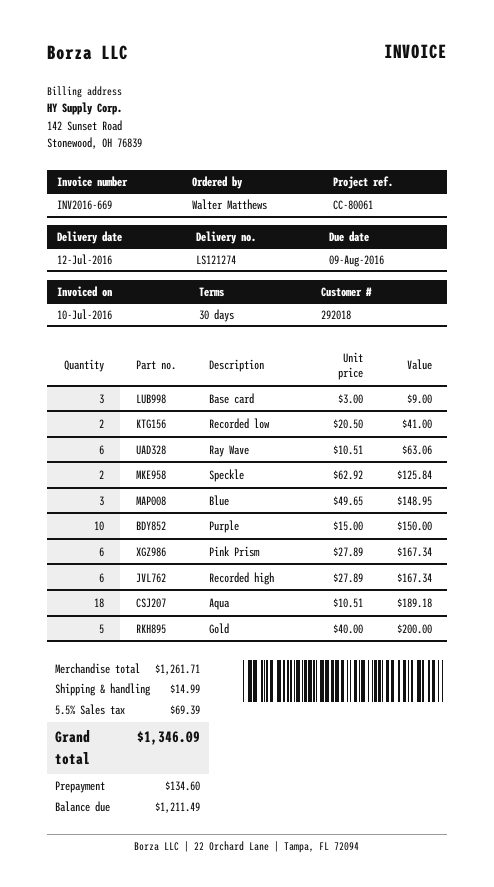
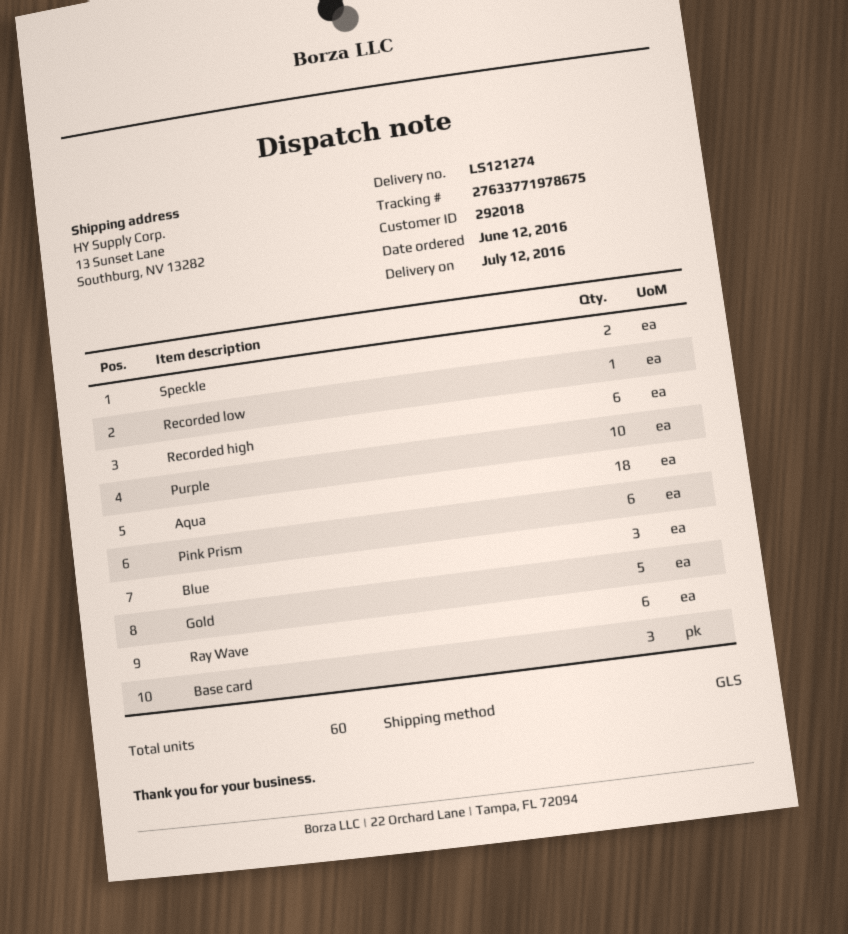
Recorded low: 2 -> 1

